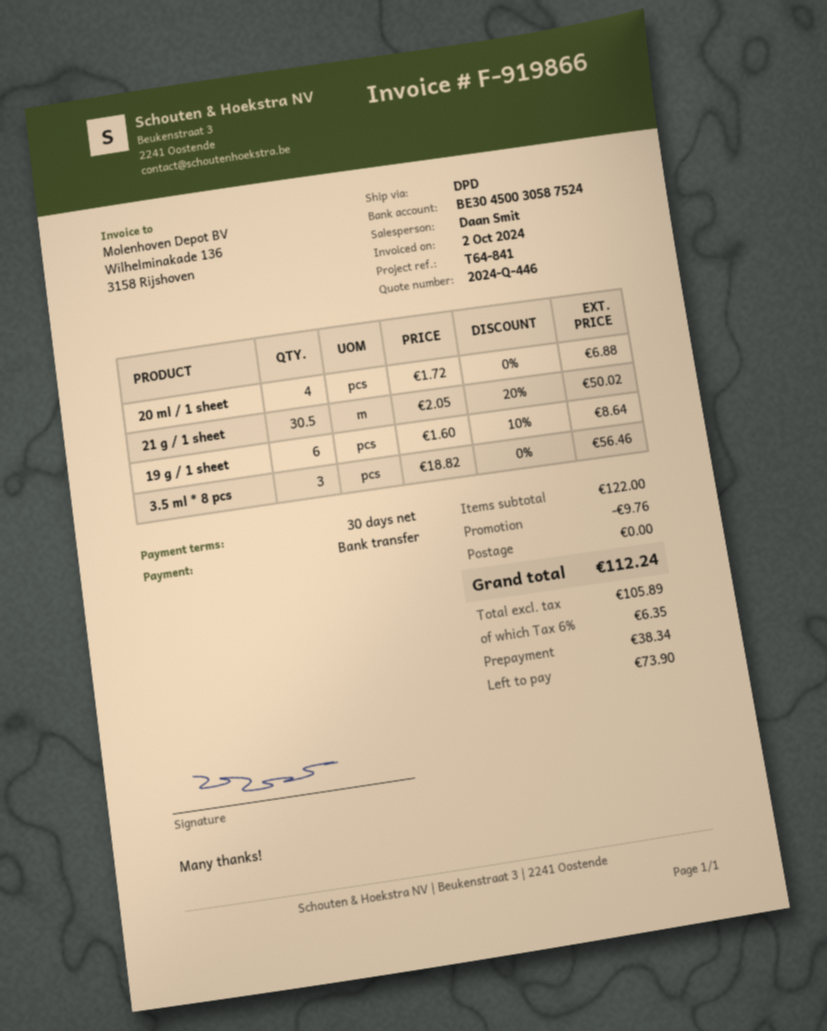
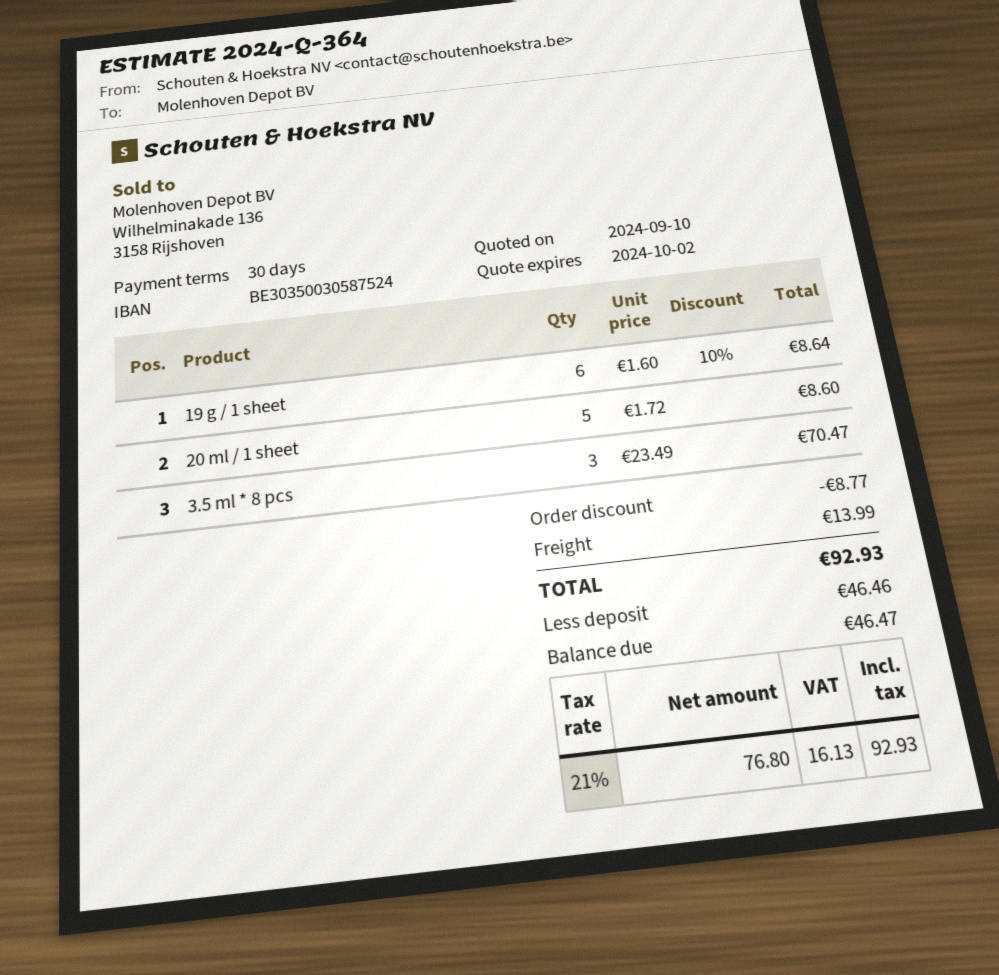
quote number: 2024-Q-446 -> 2024-Q-364
bank account: BE30450030587524 -> BE30350030587524
20 ml / 1 sheet: 4 x 1.72 = 6.88 -> 5 x 1.72 = 8.60
21 g / 1 sheet: 30.5 x 2.05 - 20% = 50.02 -> none
3.5 ml * 8 pcs: 3 x 18.82 = 56.46 -> 3 x 23.49 = 70.47
discount: 9.76 -> 8.77
shipping: 0.00 -> 13.99
net: 105.89 -> 76.80
tax: 6% = 6.35 -> 21% = 16.13
total: 112.24 -> 92.93
deposit: 38.34 -> 46.46
balance: 73.90 -> 46.47

